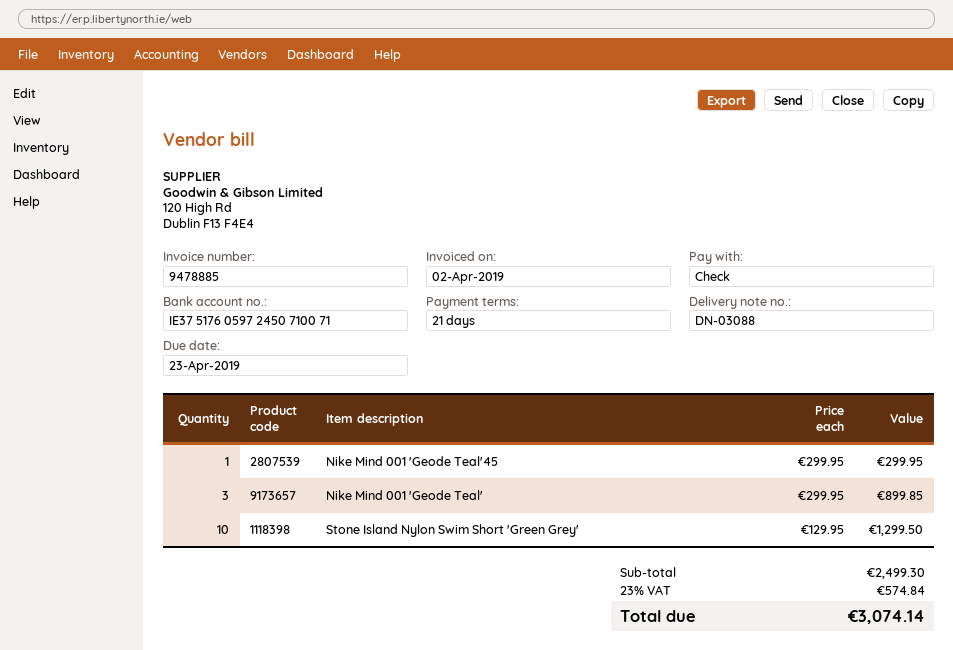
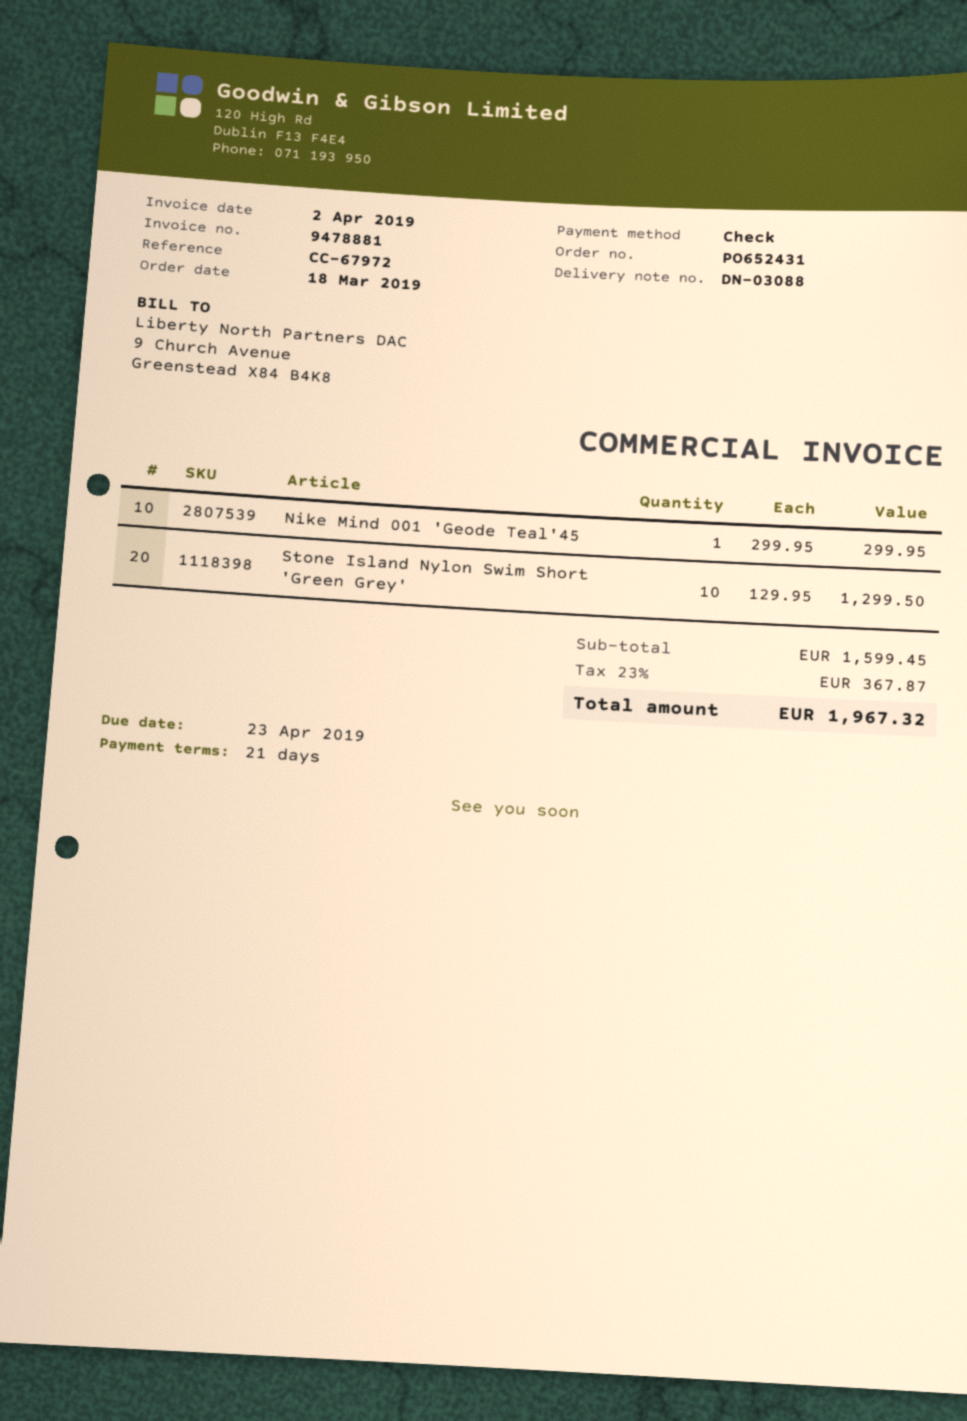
invoice number: 9478885 -> 9478881
Nike Mind 001 'Geode Teal': 3 x 299.95 = 899.85 -> none
subtotal: 2499.30 -> 1599.45
tax: 23% = 574.84 -> 23% = 367.87
total: 3074.14 -> 1967.32

